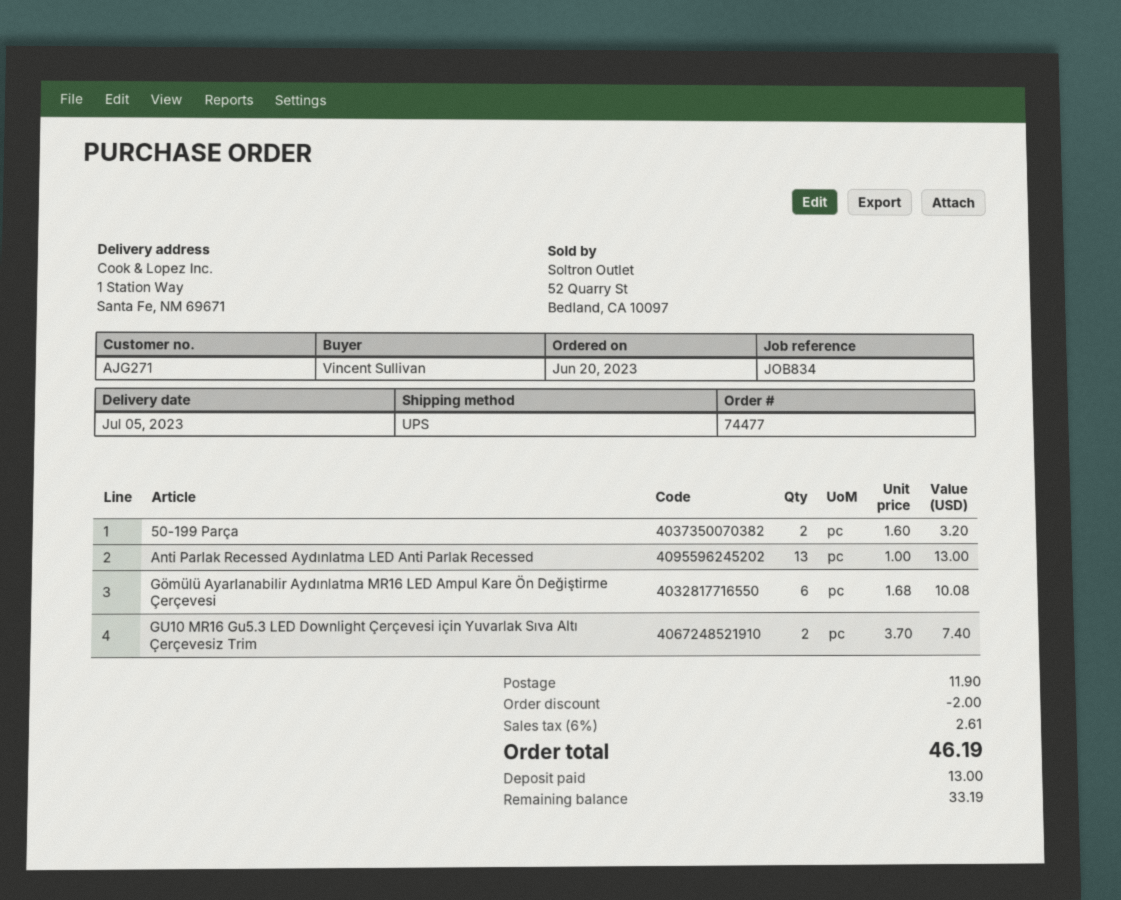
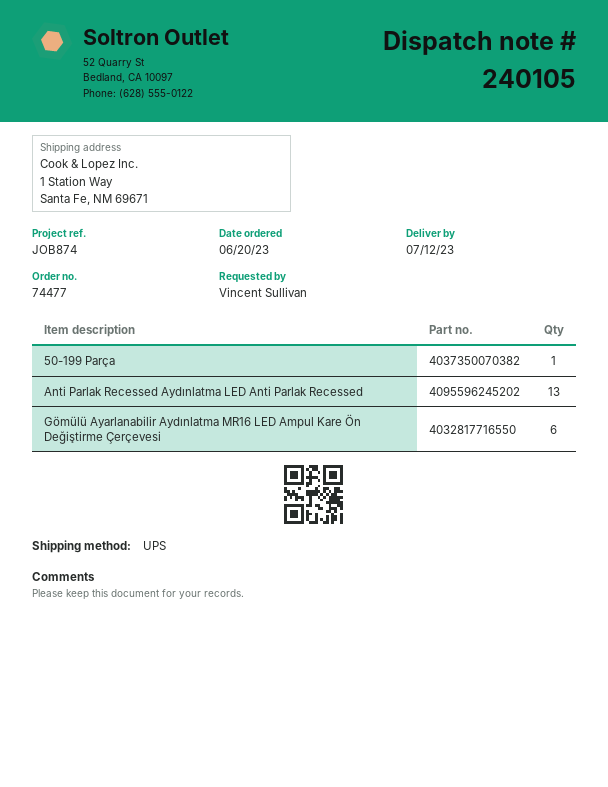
delivery date: 2023-07-05 -> 2023-07-12
reference: JOB834 -> JOB874
50-199 Parça: 2 -> 1
GU10 MR16 Gu5.3 LED Downlight Çerçevesi için Yuvarlak Sıva Altı Çerçevesiz Trim: 2 -> none

